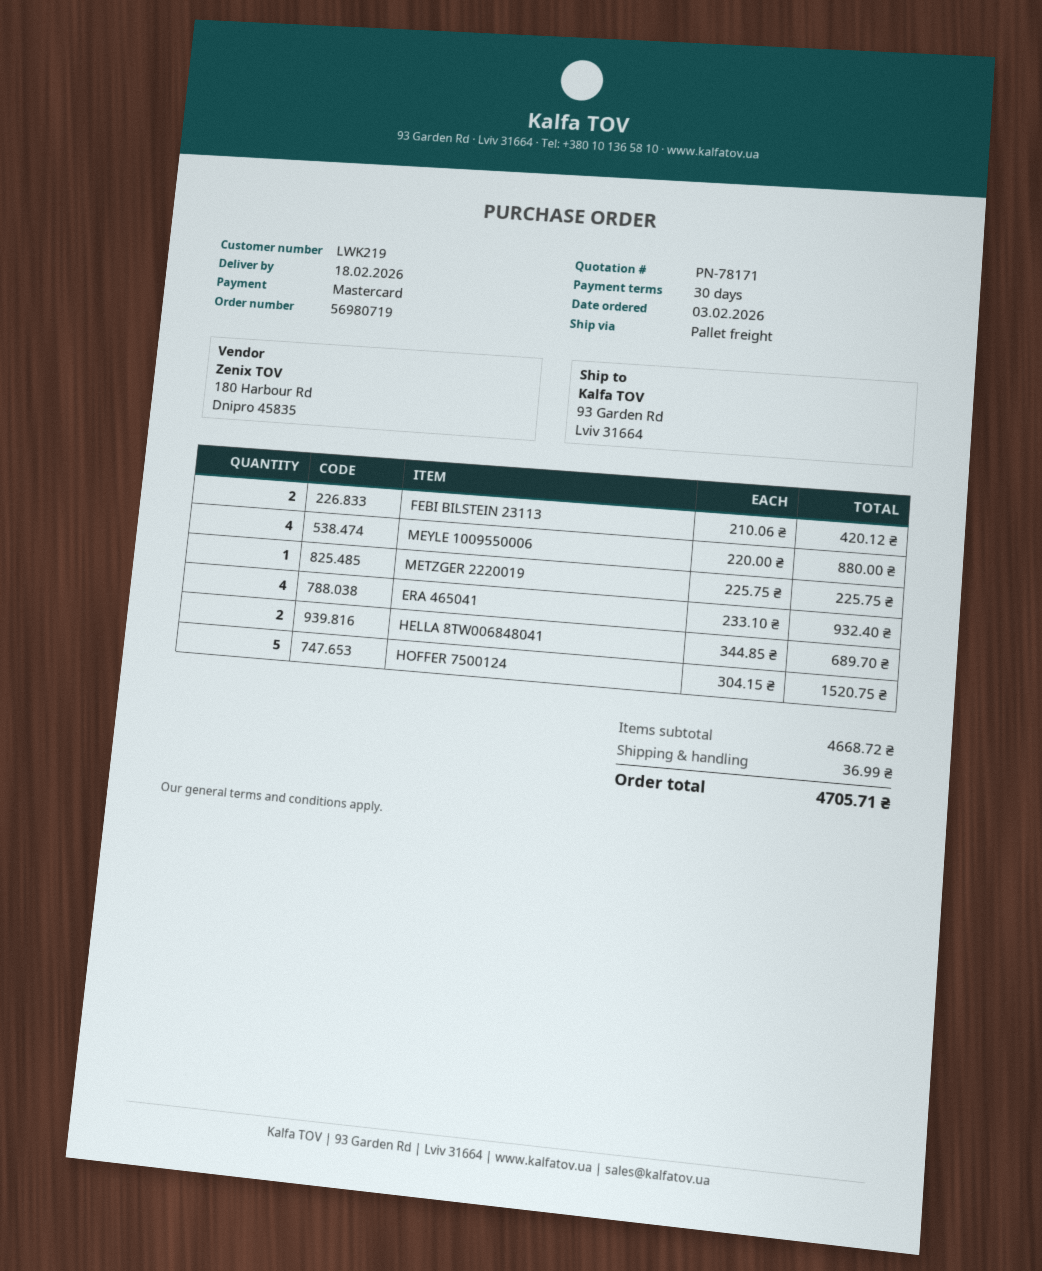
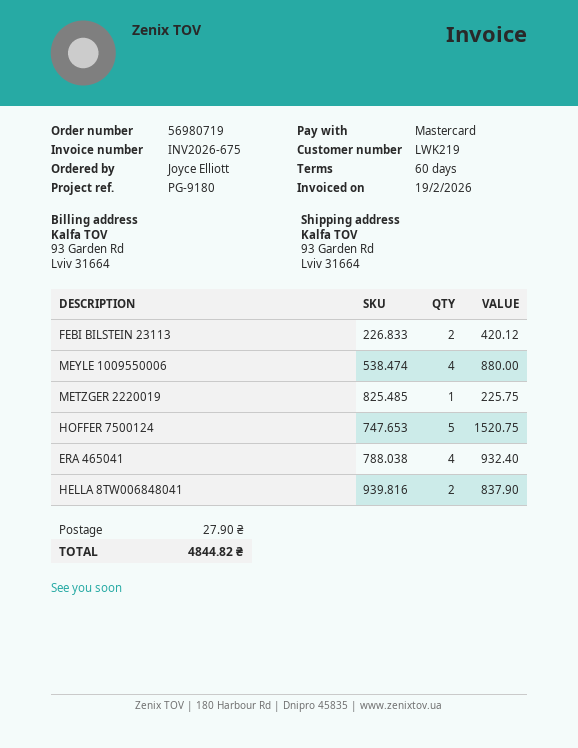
payment terms: 30 days -> 60 days
HELLA 8TW006848041: 2 for 689.70 -> 2 for 837.90
shipping: 36.99 -> 27.90
total: 4705.71 -> 4844.82

